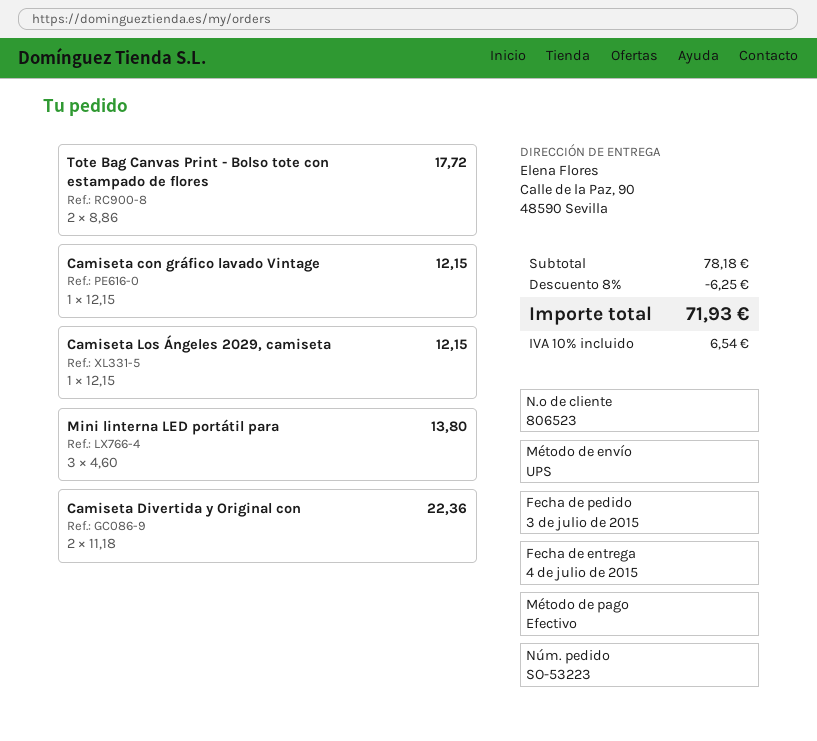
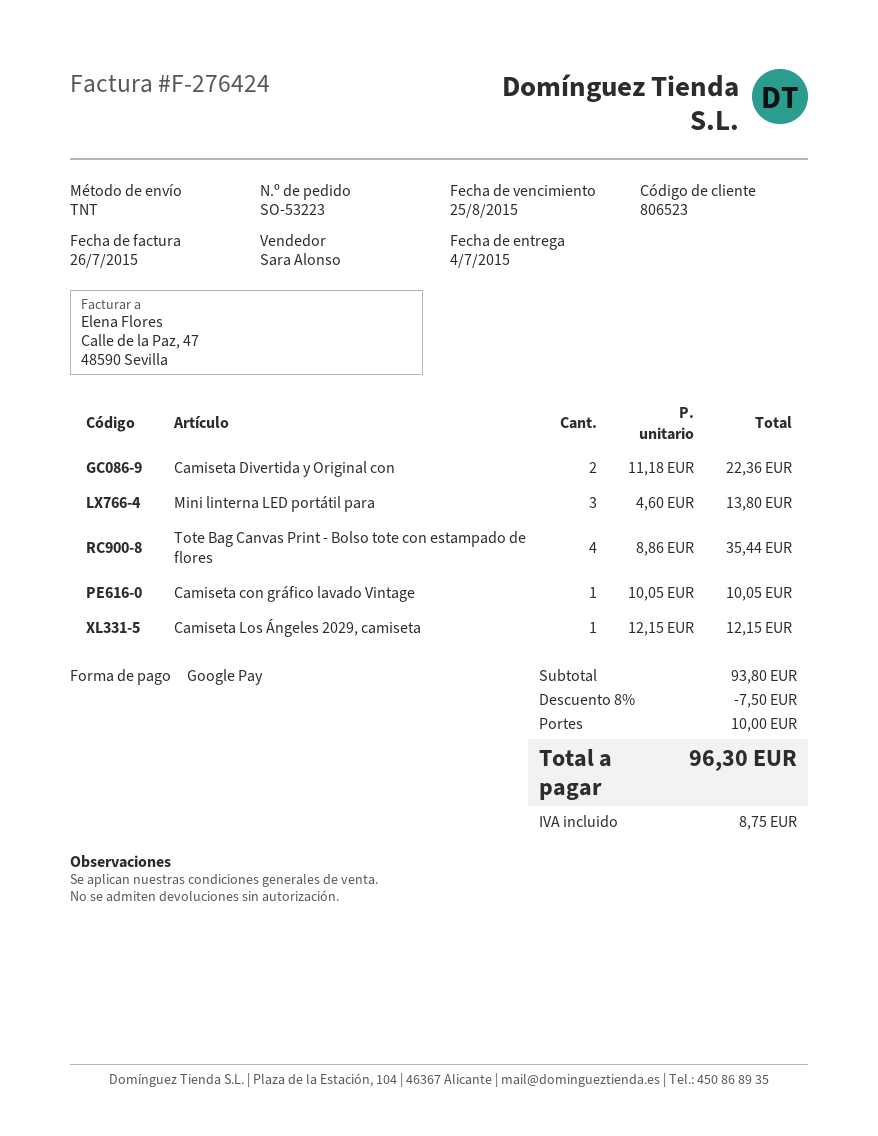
payment method: cash -> Google Pay
shipping method: UPS -> TNT
Tote Bag Canvas Print - Bolso tote con estampado de flores: 2 x 8.86 = 17.72 -> 4 x 8.86 = 35.44
Camiseta con gráfico lavado Vintage: 1 x 12.15 = 12.15 -> 1 x 10.05 = 10.05
subtotal: 78.18 -> 93.80
discount: 8% = 6.25 -> 8% = 7.50
shipping: none -> 10.00
tax: 6.54 -> 8.75
total: 71.93 -> 96.30

